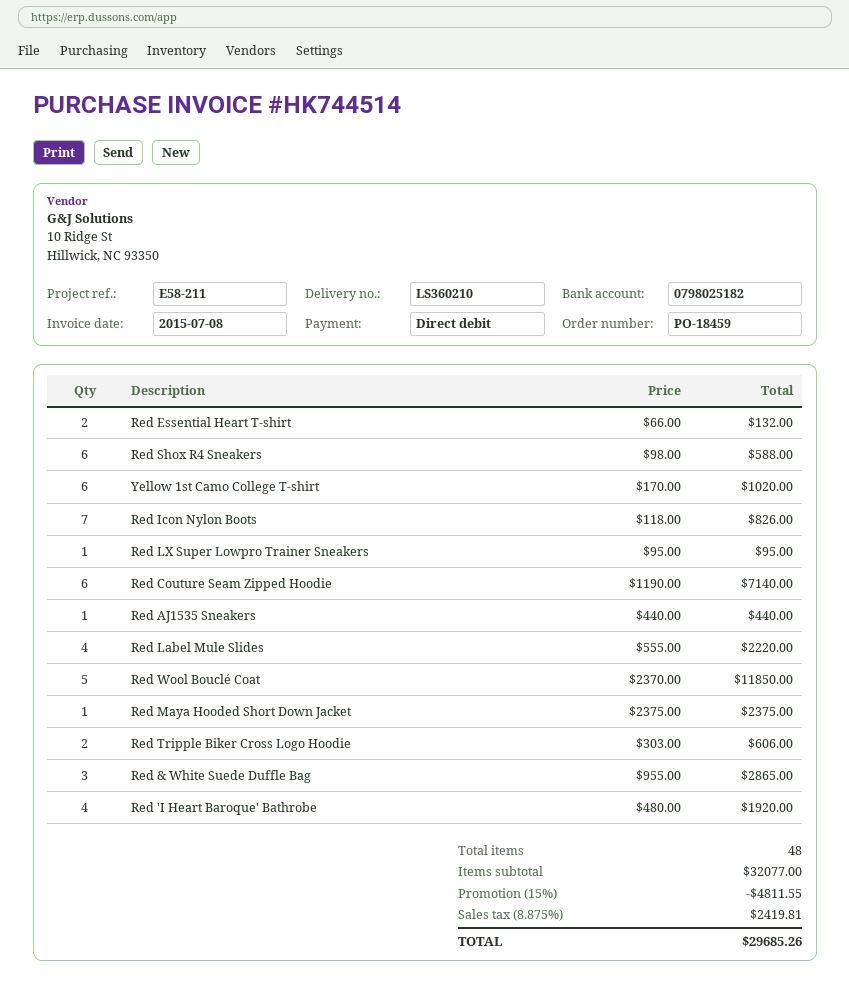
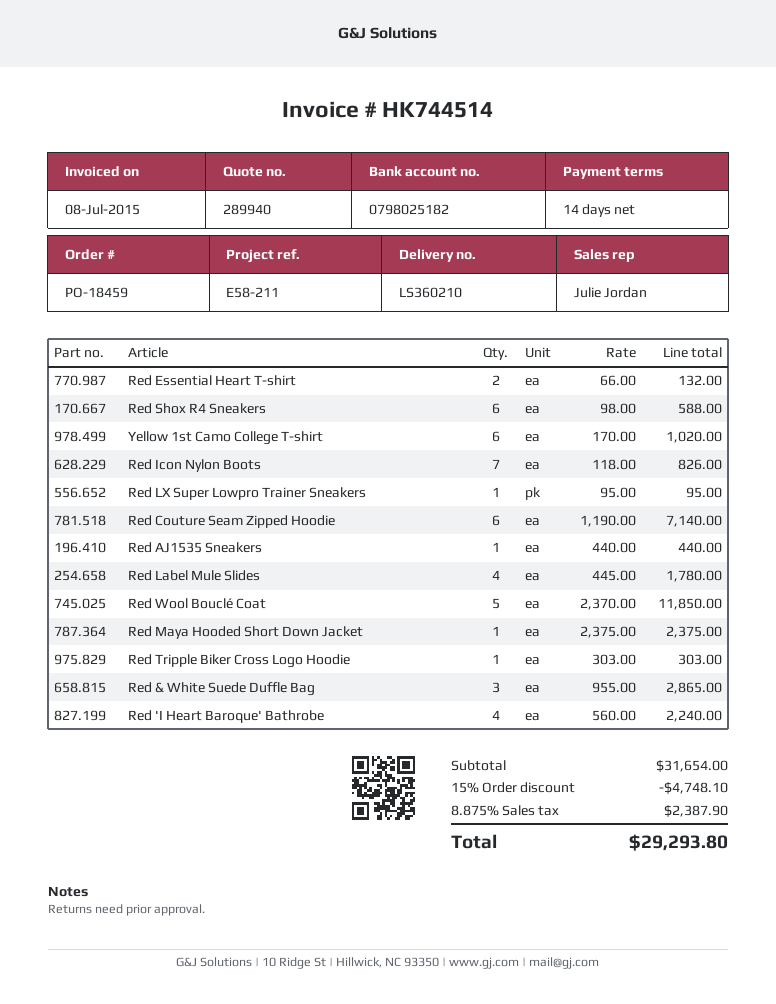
Red Label Mule Slides: 4 x 555.00 = 2220.00 -> 4 x 445.00 = 1780.00
Red Tripple Biker Cross Logo Hoodie: 2 x 303.00 = 606.00 -> 1 x 303.00 = 303.00
Red 'I Heart Baroque' Bathrobe: 4 x 480.00 = 1920.00 -> 4 x 560.00 = 2240.00
subtotal: 32077.00 -> 31654.00
discount: 15% = 4811.55 -> 15% = 4748.10
tax: 8.875% = 2419.81 -> 8.875% = 2387.90
total: 29685.26 -> 29293.80

